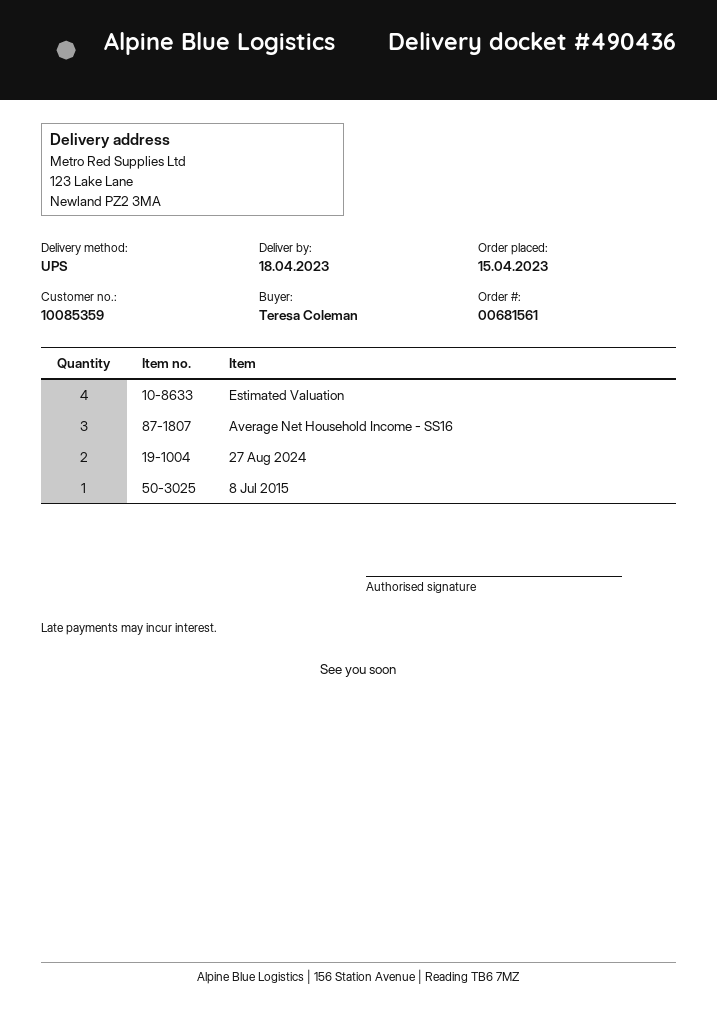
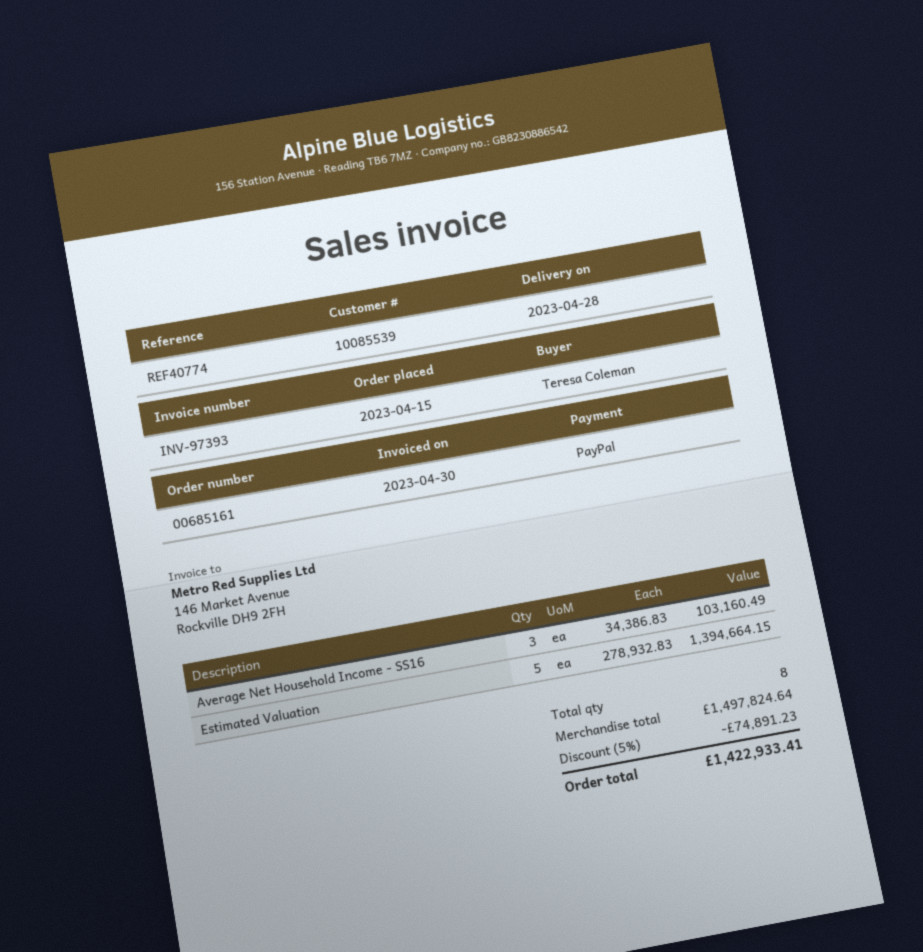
order number: 00681561 -> 00685161
delivery date: 2023-04-18 -> 2023-04-28
customer number: 10085359 -> 10085539
Estimated Valuation: 4 -> 5
27 Aug 2024: 2 -> none
8 Jul 2015: 1 -> none

